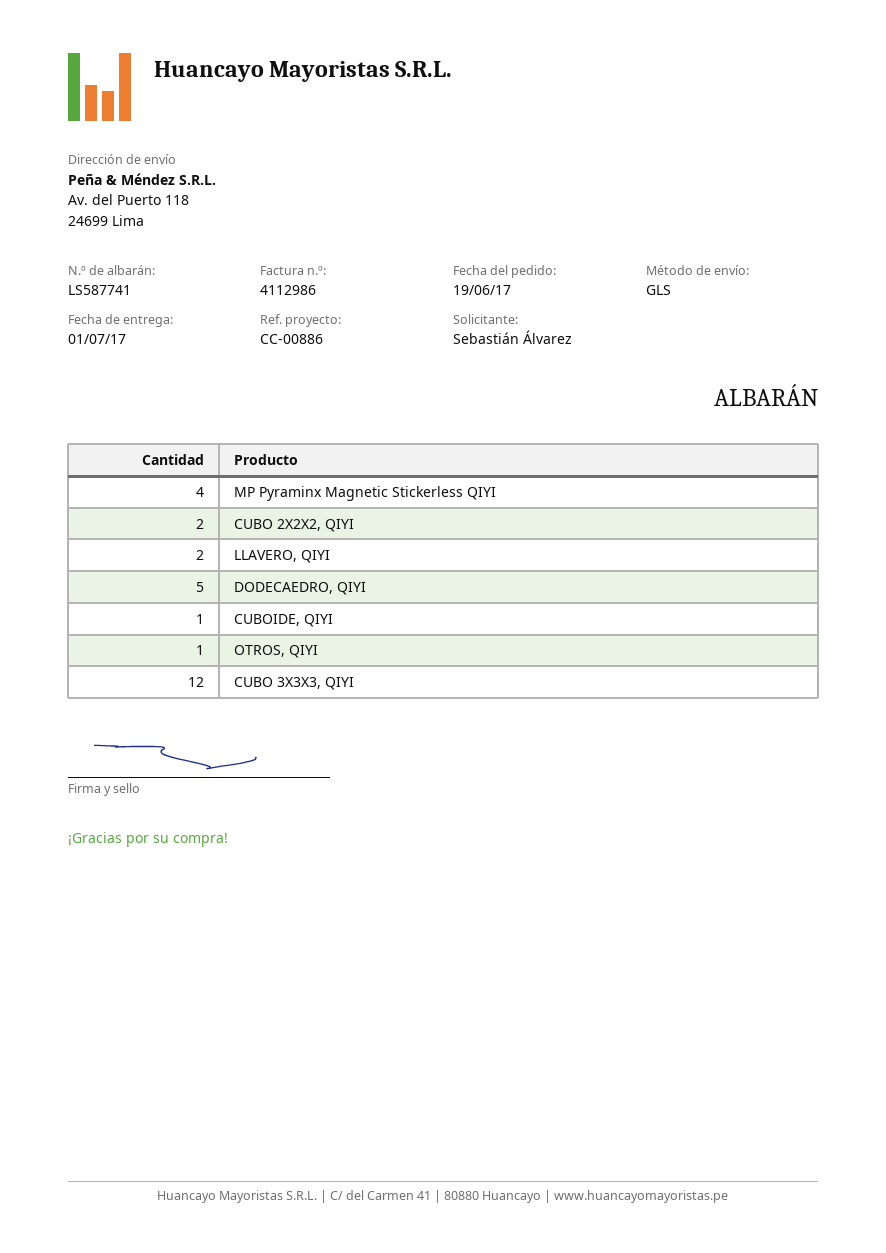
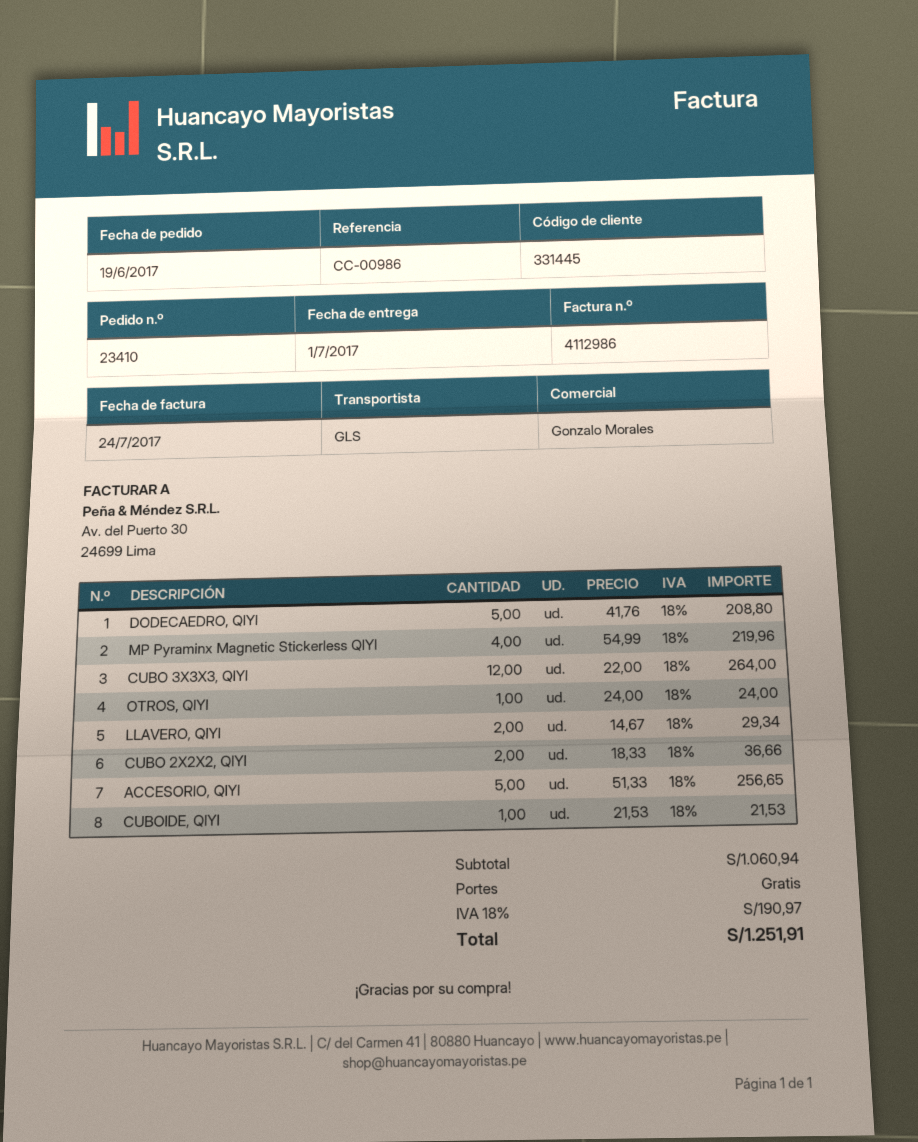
reference: CC-00886 -> CC-00986
ACCESORIO, QIYI: none -> 5

